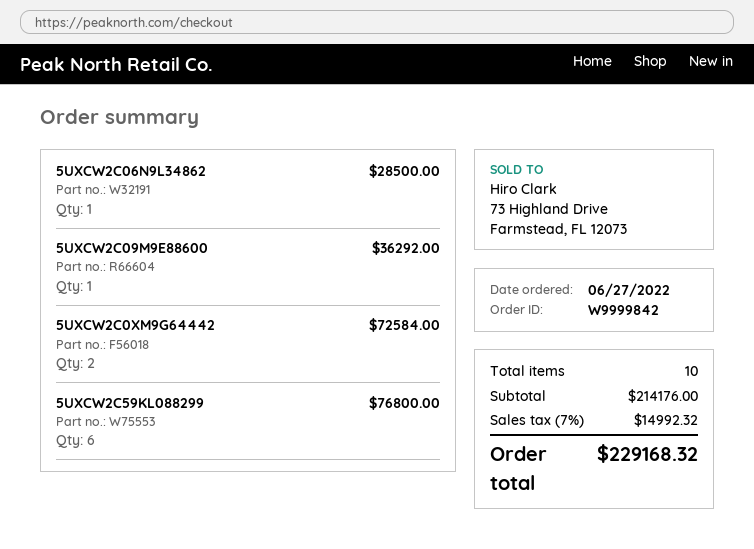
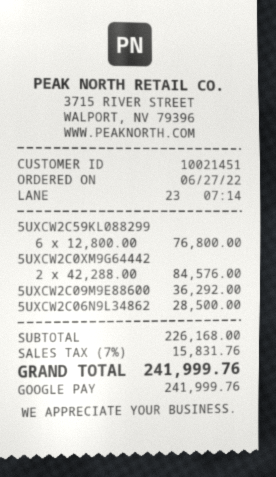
5UXCW2C0XM9G64442: 2 for 72584.00 -> 2 for 84576.00
subtotal: 214176.00 -> 226168.00
tax: 7% = 14992.32 -> 7% = 15831.76
total: 229168.32 -> 241999.76

